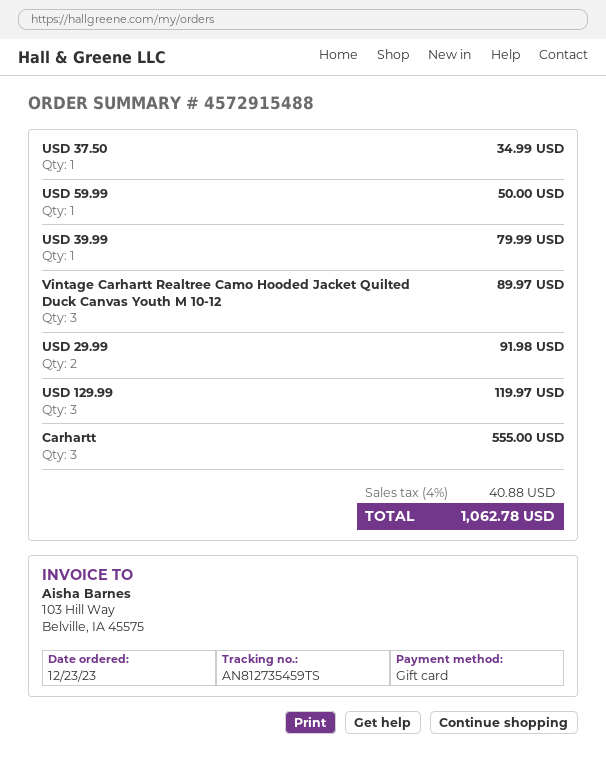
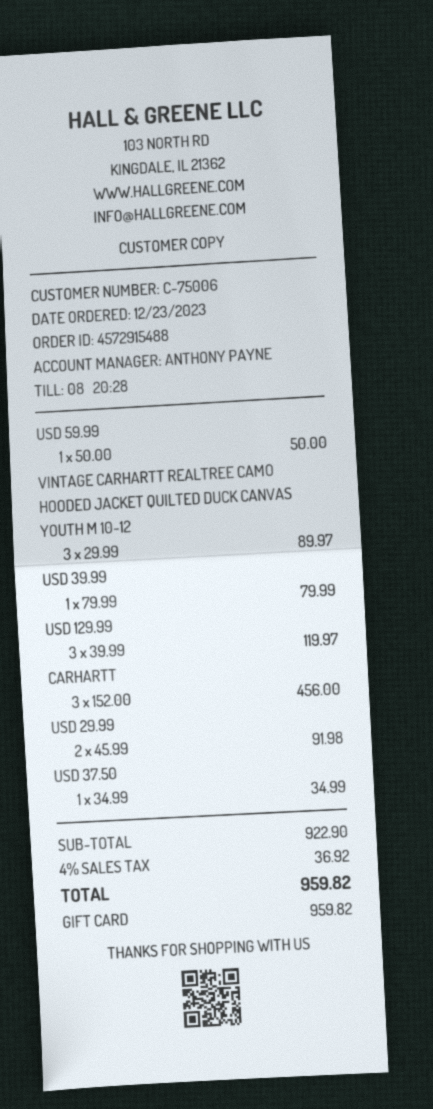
Carhartt: 3 for 555.00 -> 3 for 456.00
tax: 4% = 40.88 -> 4% = 36.92
total: 1062.78 -> 959.82

